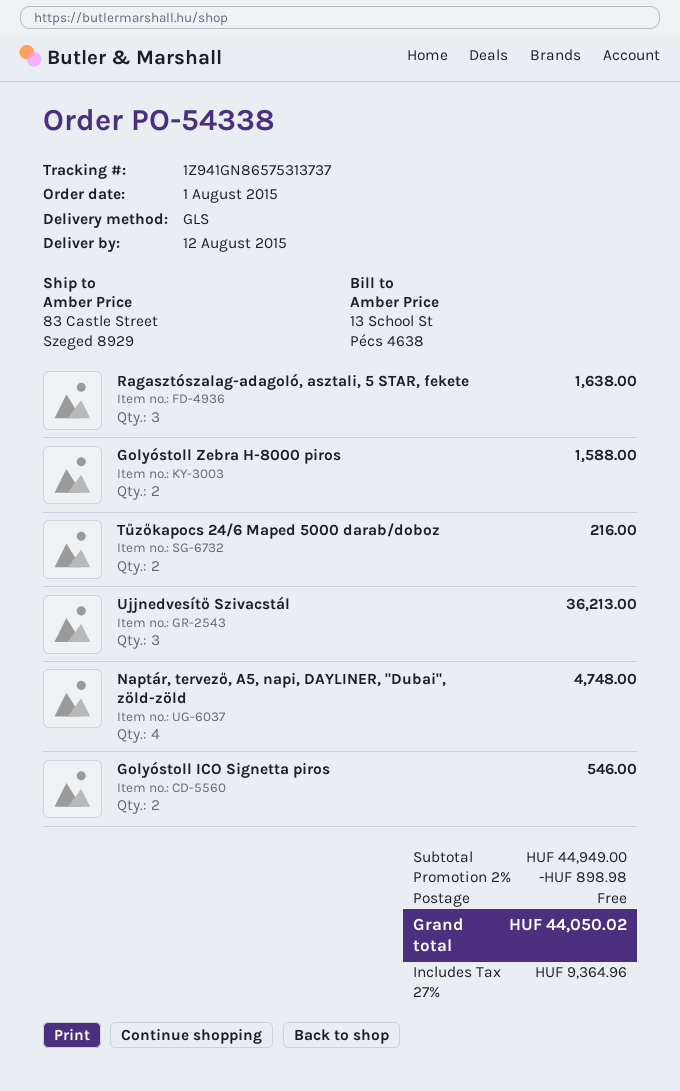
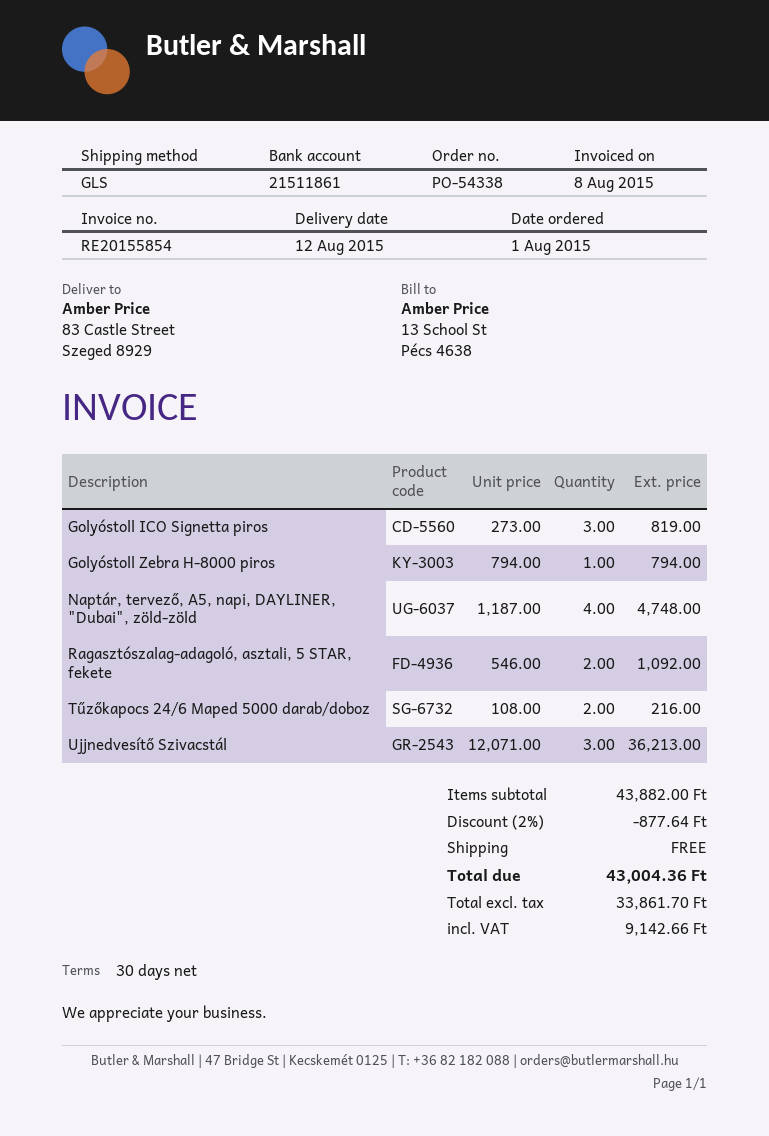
Ragasztószalag-adagoló, asztali, 5 STAR, fekete: 3 for 1638.00 -> 2 for 1092.00
Golyóstoll Zebra H-8000 piros: 2 for 1588.00 -> 1 for 794.00
Golyóstoll ICO Signetta piros: 2 for 546.00 -> 3 for 819.00
subtotal: 44949.00 -> 43882.00
discount: 2% = 898.98 -> 2% = 877.64
tax: 9364.96 -> 9142.66
total: 44050.02 -> 43004.36

